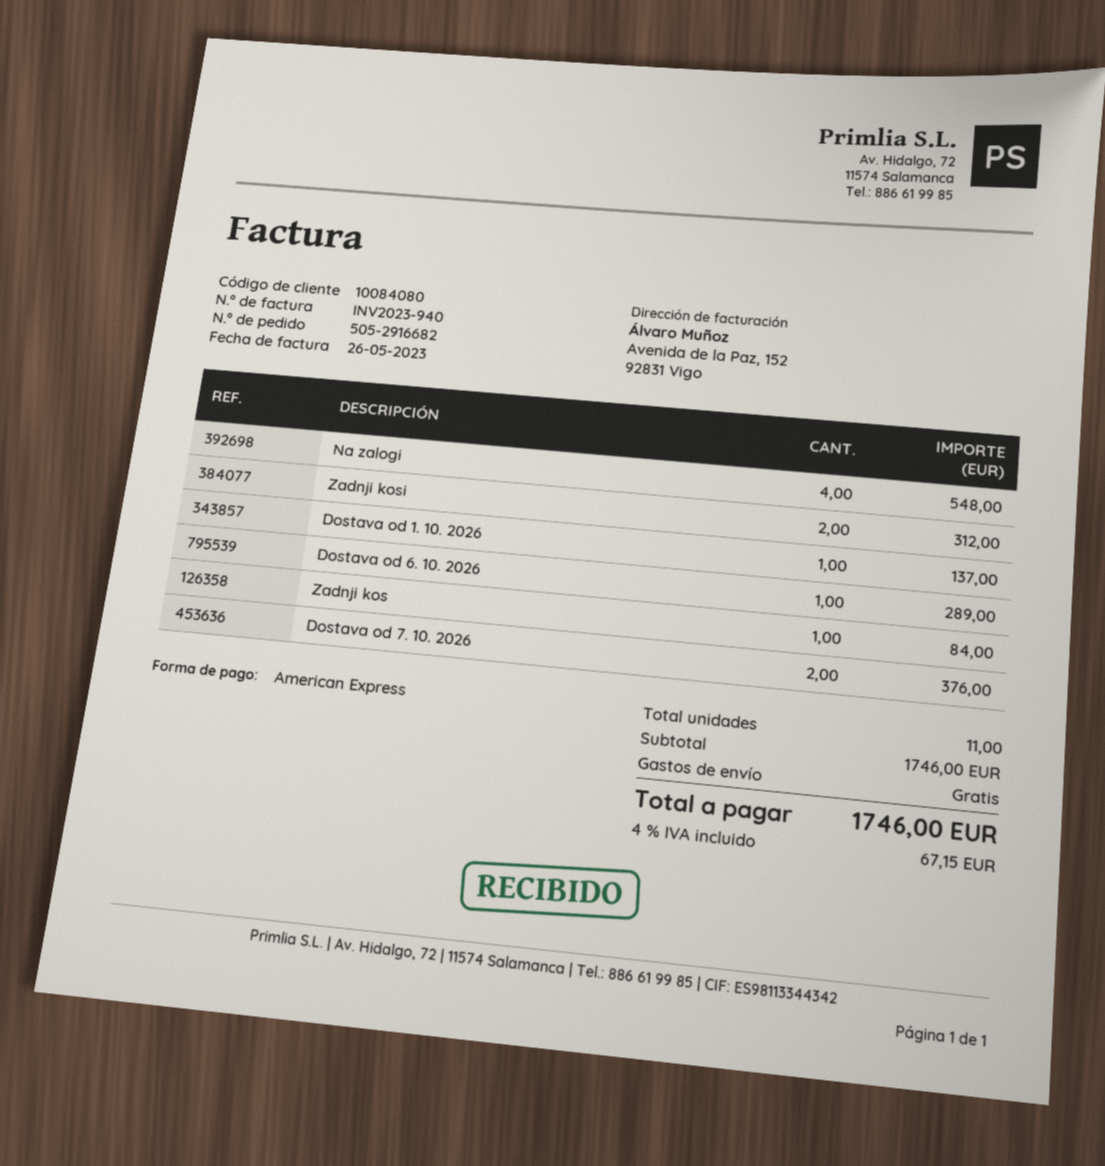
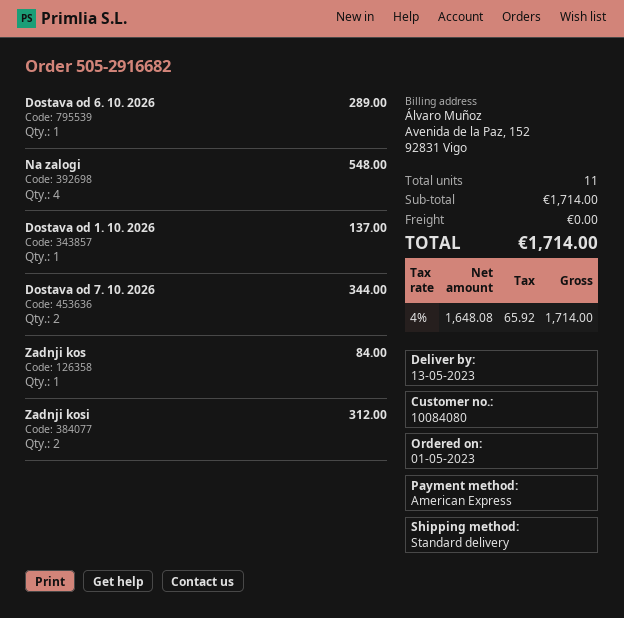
Dostava od 7. 10. 2026: 2 for 376.00 -> 2 for 344.00
subtotal: 1746.00 -> 1714.00
tax: 4% = 67.15 -> 4% = 65.92
total: 1746.00 -> 1714.00

